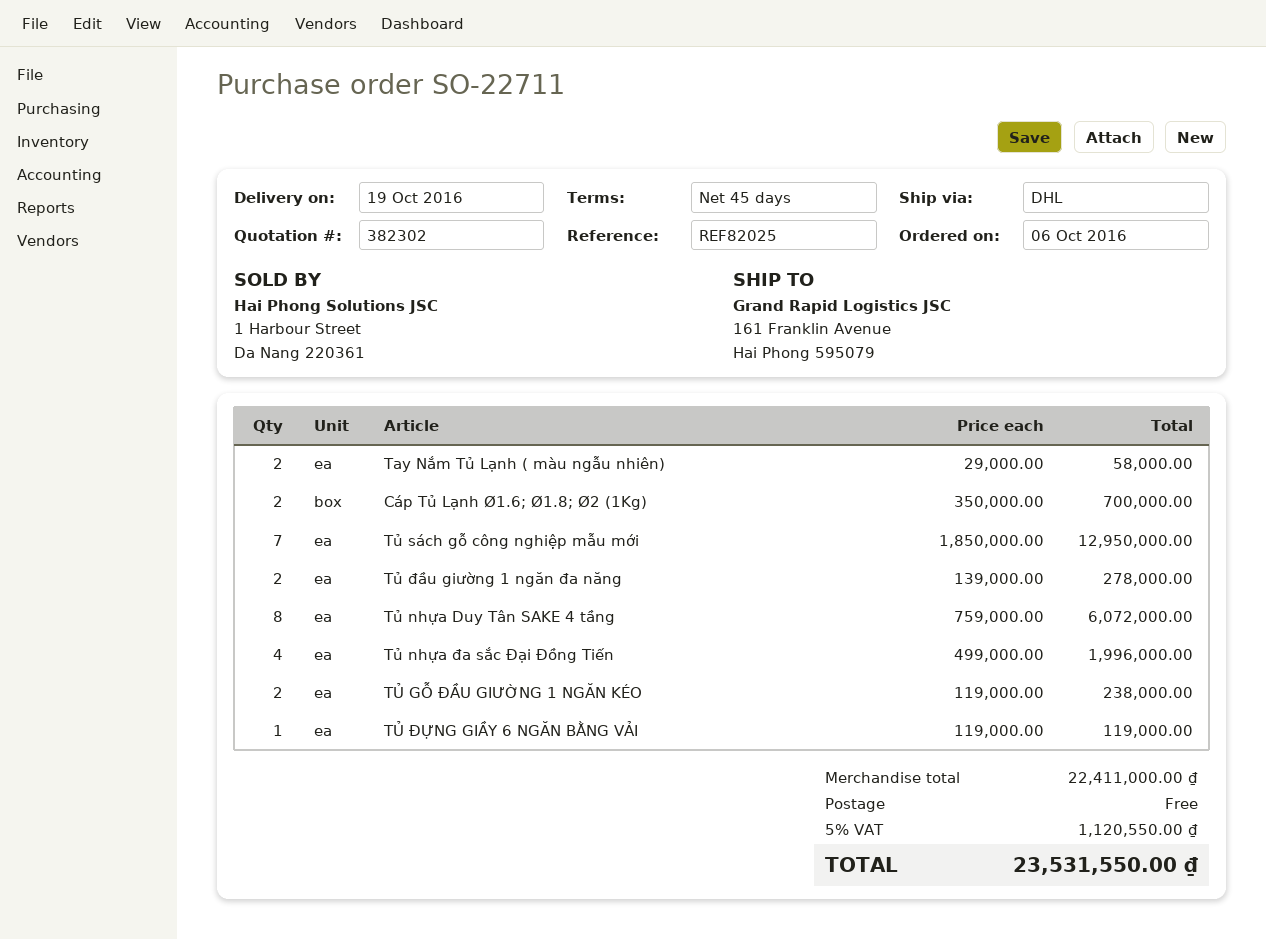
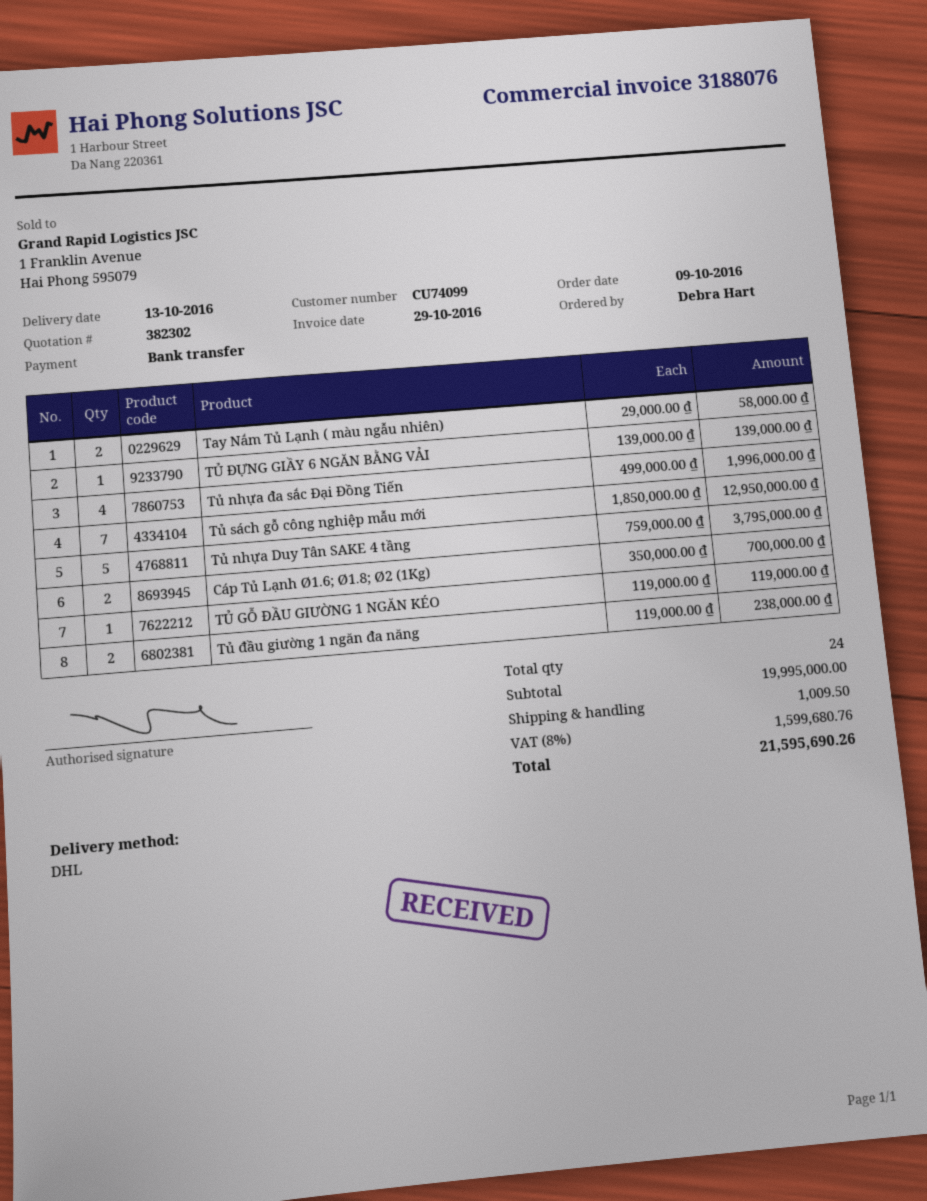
order date: 2016-10-06 -> 2016-10-09
delivery date: 2016-10-19 -> 2016-10-13
Tủ đầu giường 1 ngăn đa năng: 2 x 139000.00 = 278000.00 -> 2 x 119000.00 = 238000.00
Tủ nhựa Duy Tân SAKE 4 tầng: 8 x 759000.00 = 6072000.00 -> 5 x 759000.00 = 3795000.00
TỦ GỖ ĐẦU GIƯỜNG 1 NGĂN KÉO: 2 x 119000.00 = 238000.00 -> 1 x 119000.00 = 119000.00
TỦ ĐỰNG GIẦY 6 NGĂN BẰNG VẢI: 1 x 119000.00 = 119000.00 -> 1 x 139000.00 = 139000.00
subtotal: 22411000.00 -> 19995000.00
shipping: 0.00 -> 1009.50
tax: 5% = 1120550.00 -> 8% = 1599680.76
total: 23531550.00 -> 21595690.26

